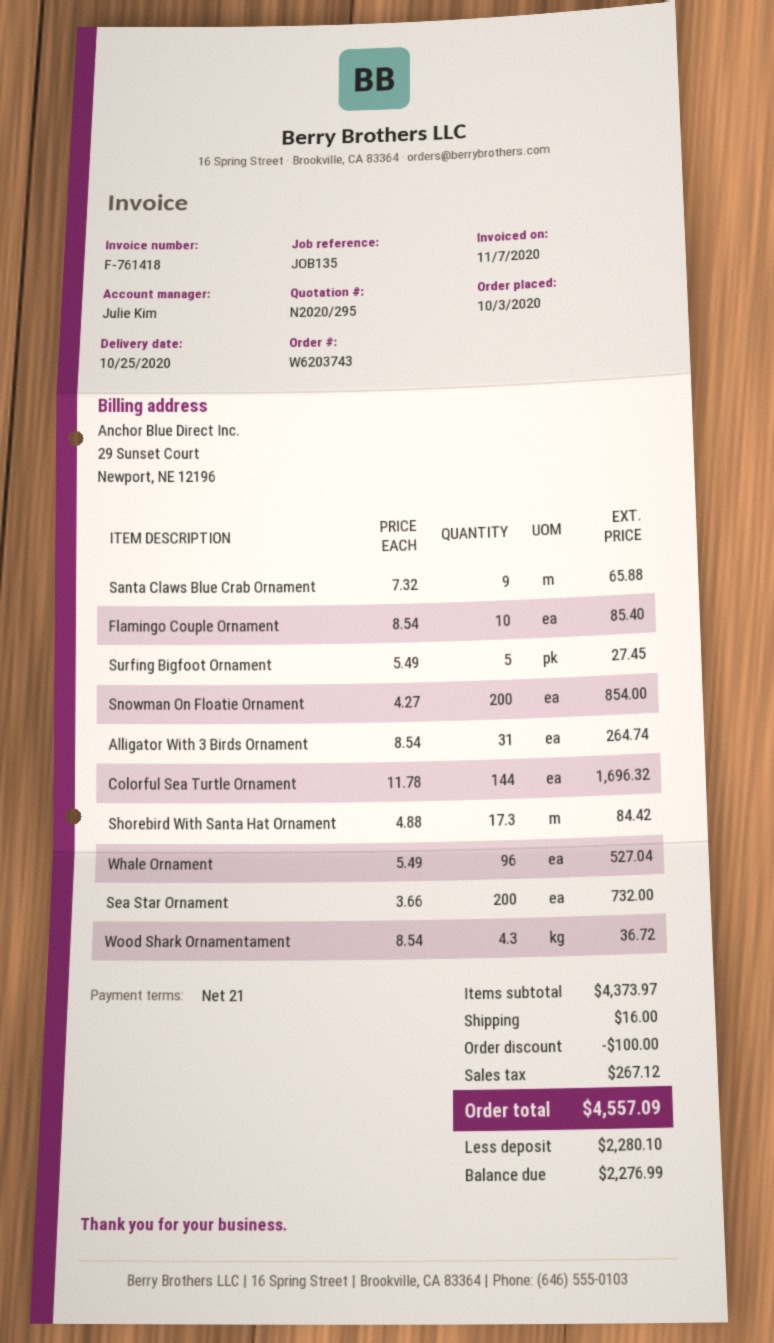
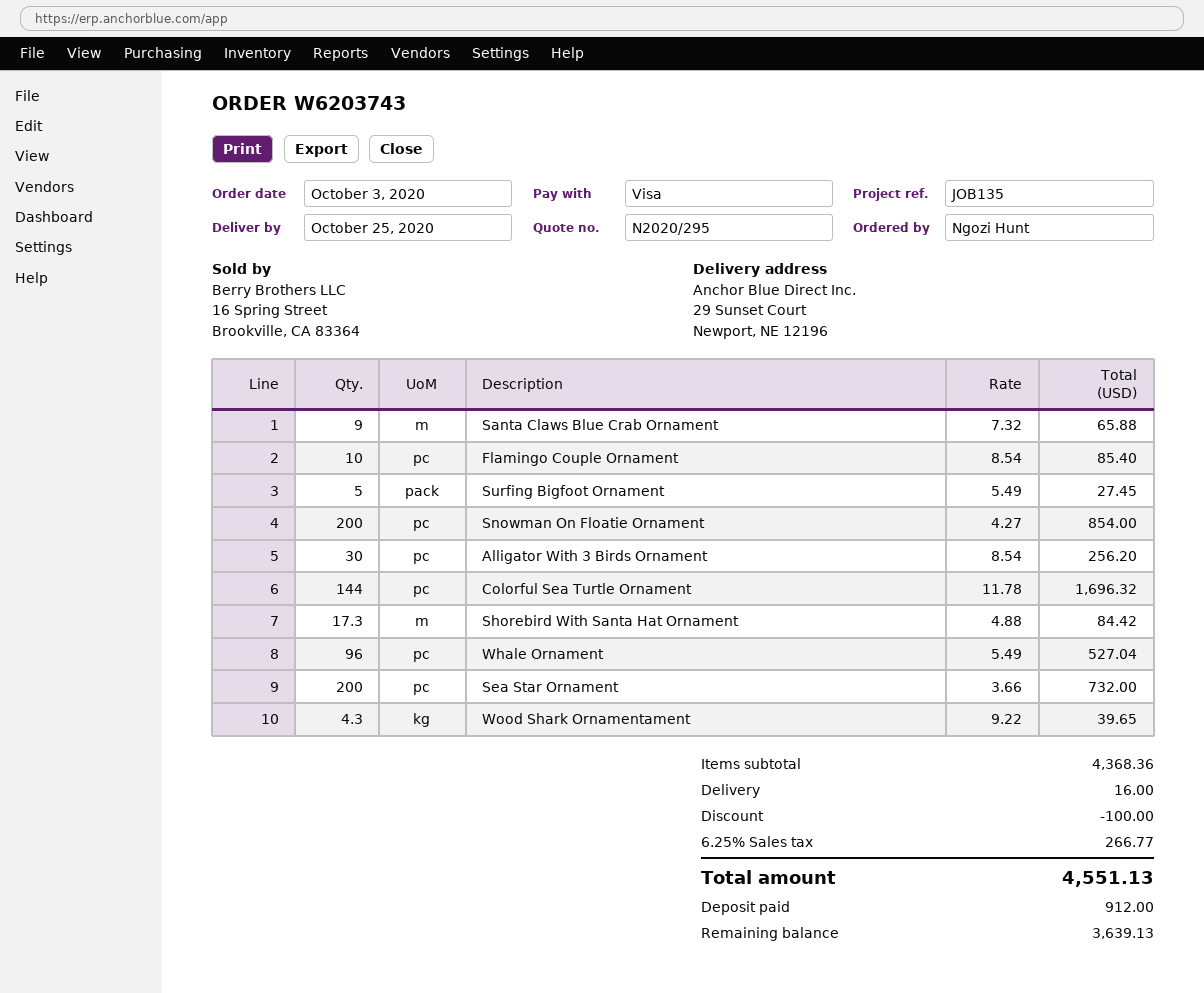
Alligator With 3 Birds Ornament: 31 x 8.54 = 264.74 -> 30 x 8.54 = 256.20
Wood Shark Ornamentament: 4.3 x 8.54 = 36.72 -> 4.3 x 9.22 = 39.65
subtotal: 4373.97 -> 4368.36
tax: 267.12 -> 266.77
total: 4557.09 -> 4551.13
deposit: 2280.10 -> 912.00
balance: 2276.99 -> 3639.13

